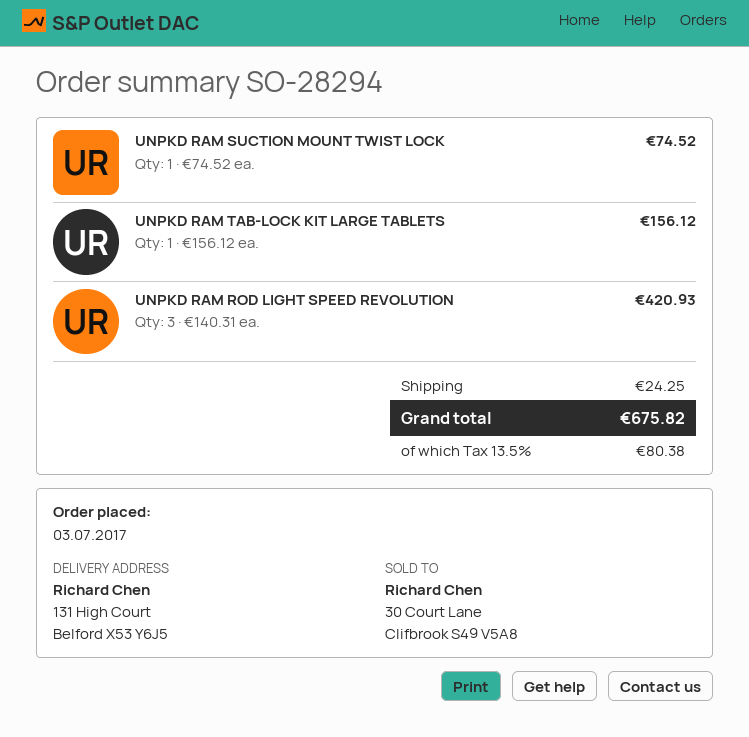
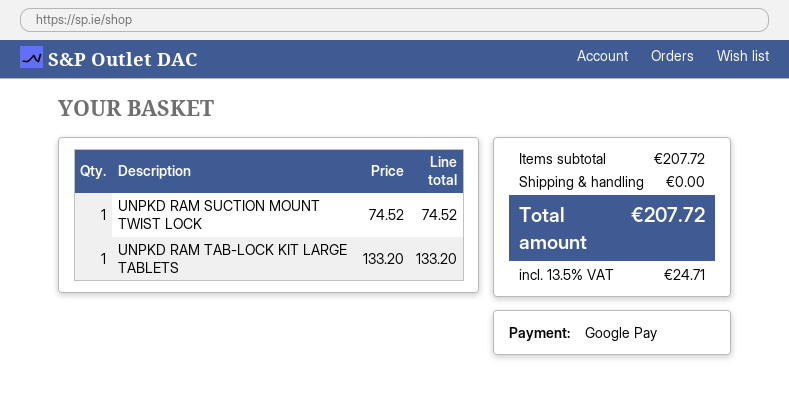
UNPKD RAM TAB-LOCK KIT LARGE TABLETS: 1 x 156.12 = 156.12 -> 1 x 133.20 = 133.20
UNPKD RAM ROD LIGHT SPEED REVOLUTION: 3 x 140.31 = 420.93 -> none
shipping: 24.25 -> 0.00
tax: 13.5% = 80.38 -> 13.5% = 24.71
total: 675.82 -> 207.72

